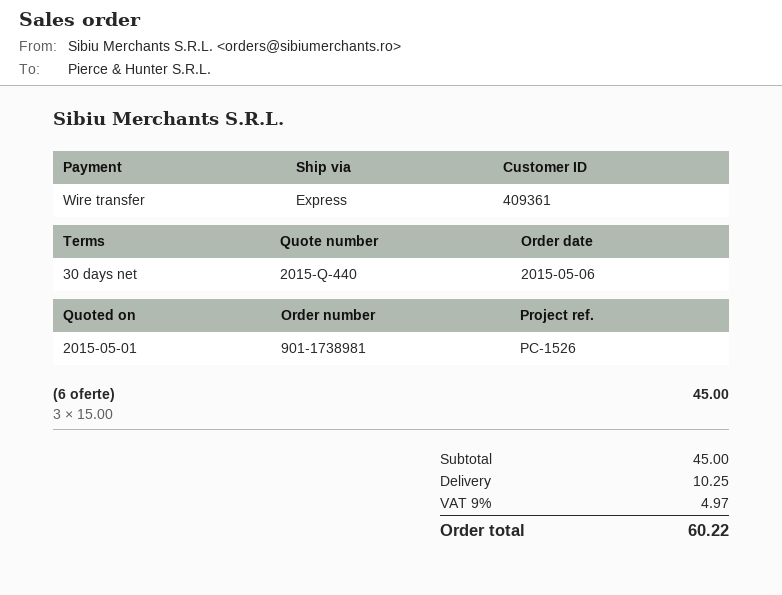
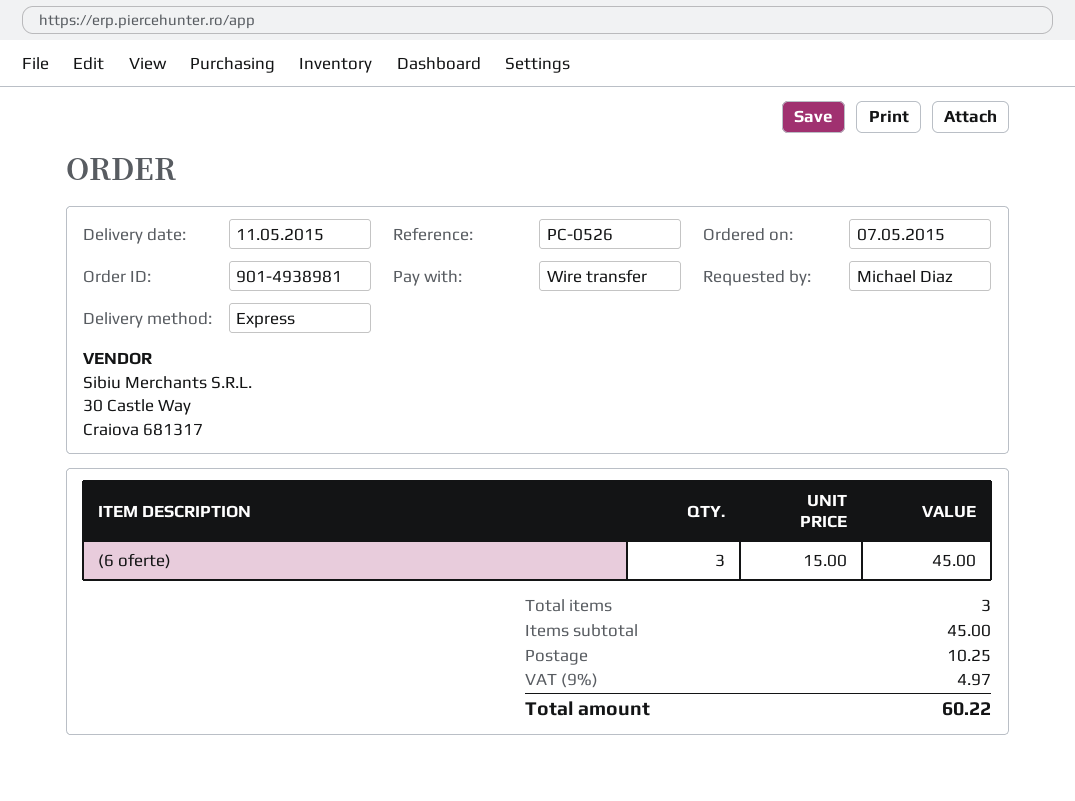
order number: 901-1738981 -> 901-4938981
order date: 2015-05-06 -> 2015-05-07
reference: PC-1526 -> PC-0526

